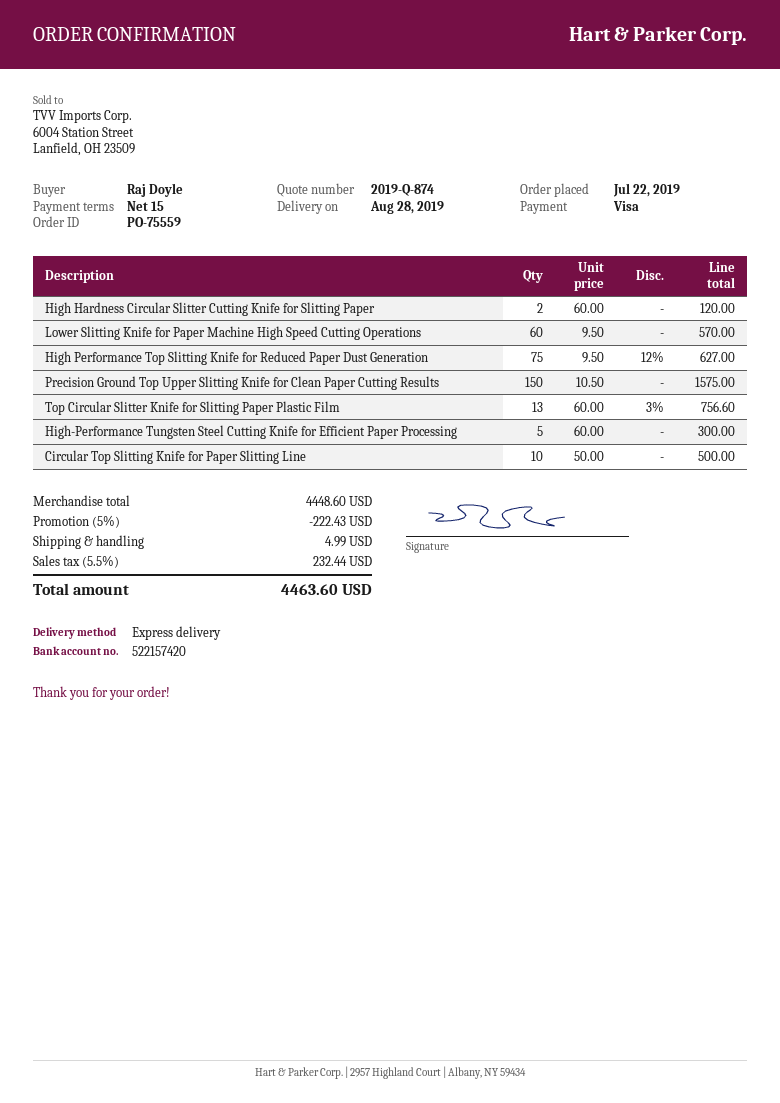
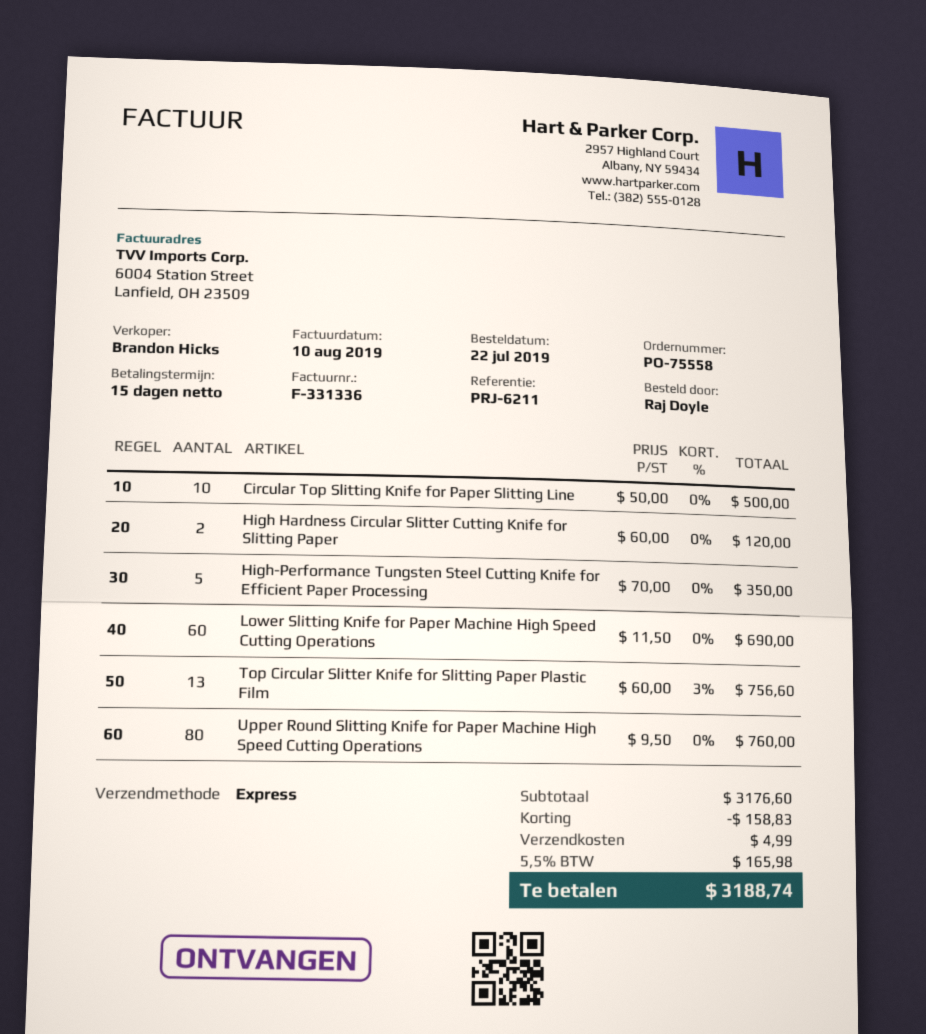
order number: PO-75559 -> PO-75558
Lower Slitting Knife for Paper Machine High Speed Cutting Operations: 60 x 9.50 = 570.00 -> 60 x 11.50 = 690.00
High Performance Top Slitting Knife for Reduced Paper Dust Generation: 75 x 9.50 - 12% = 627.00 -> none
Precision Ground Top Upper Slitting Knife for Clean Paper Cutting Results: 150 x 10.50 = 1575.00 -> none
High-Performance Tungsten Steel Cutting Knife for Efficient Paper Processing: 5 x 60.00 = 300.00 -> 5 x 70.00 = 350.00
Upper Round Slitting Knife for Paper Machine High Speed Cutting Operations: none -> 80 x 9.50 = 760.00
subtotal: 4448.60 -> 3176.60
discount: 222.43 -> 158.83
tax: 5.5% = 232.44 -> 5.5% = 165.98
total: 4463.60 -> 3188.74

